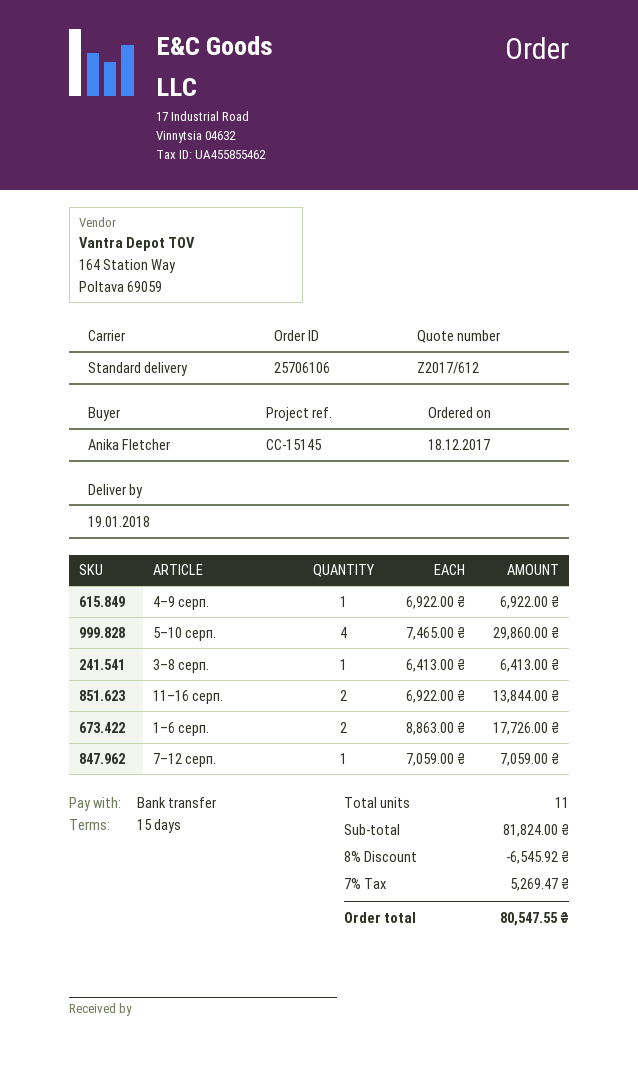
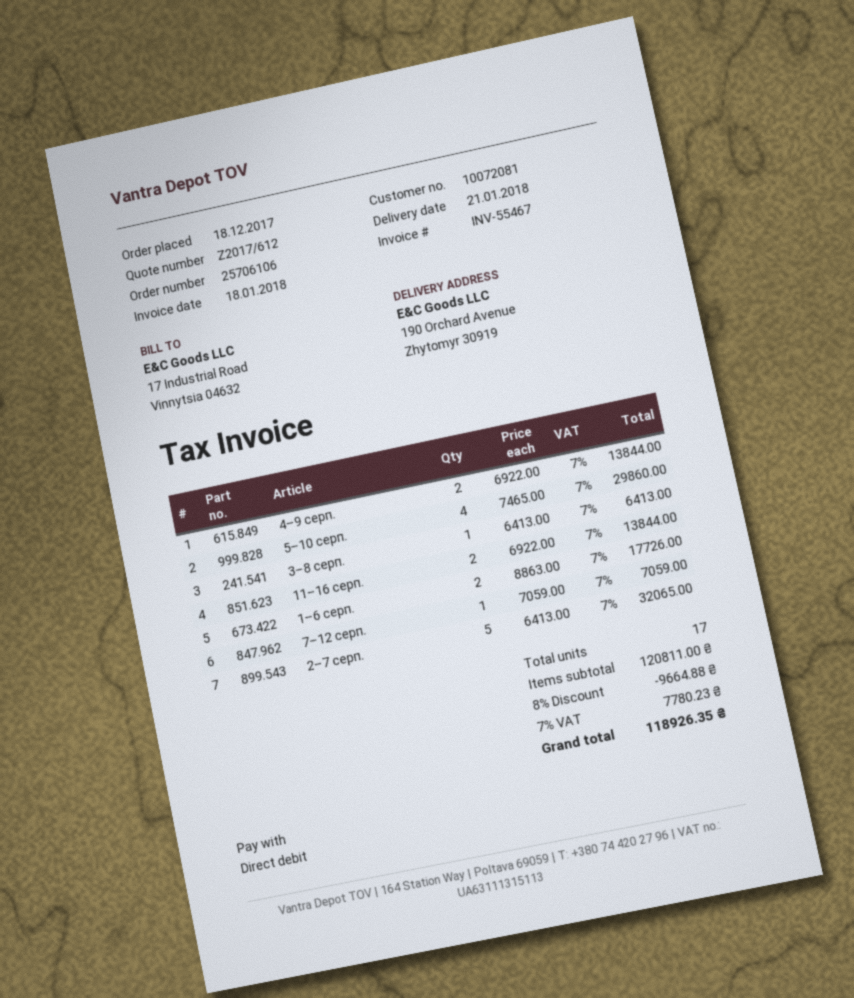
delivery date: 2018-01-19 -> 2018-01-21
payment method: bank transfer -> direct debit
4–9 серп.: 1 x 6922.00 = 6922.00 -> 2 x 6922.00 = 13844.00
2–7 серп.: none -> 5 x 6413.00 = 32065.00
total quantity: 11 -> 17
subtotal: 81824.00 -> 120811.00
discount: 8% = 6545.92 -> 8% = 9664.88
tax: 7% = 5269.47 -> 7% = 7780.23
total: 80547.55 -> 118926.35

